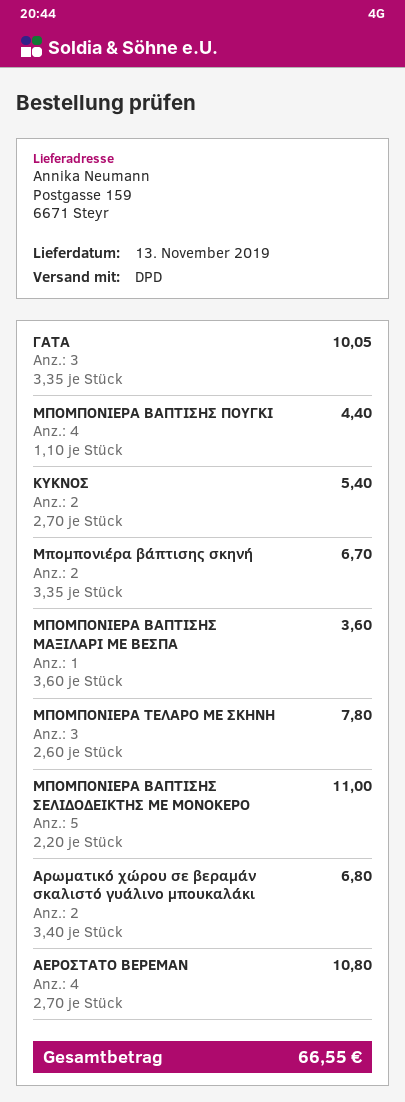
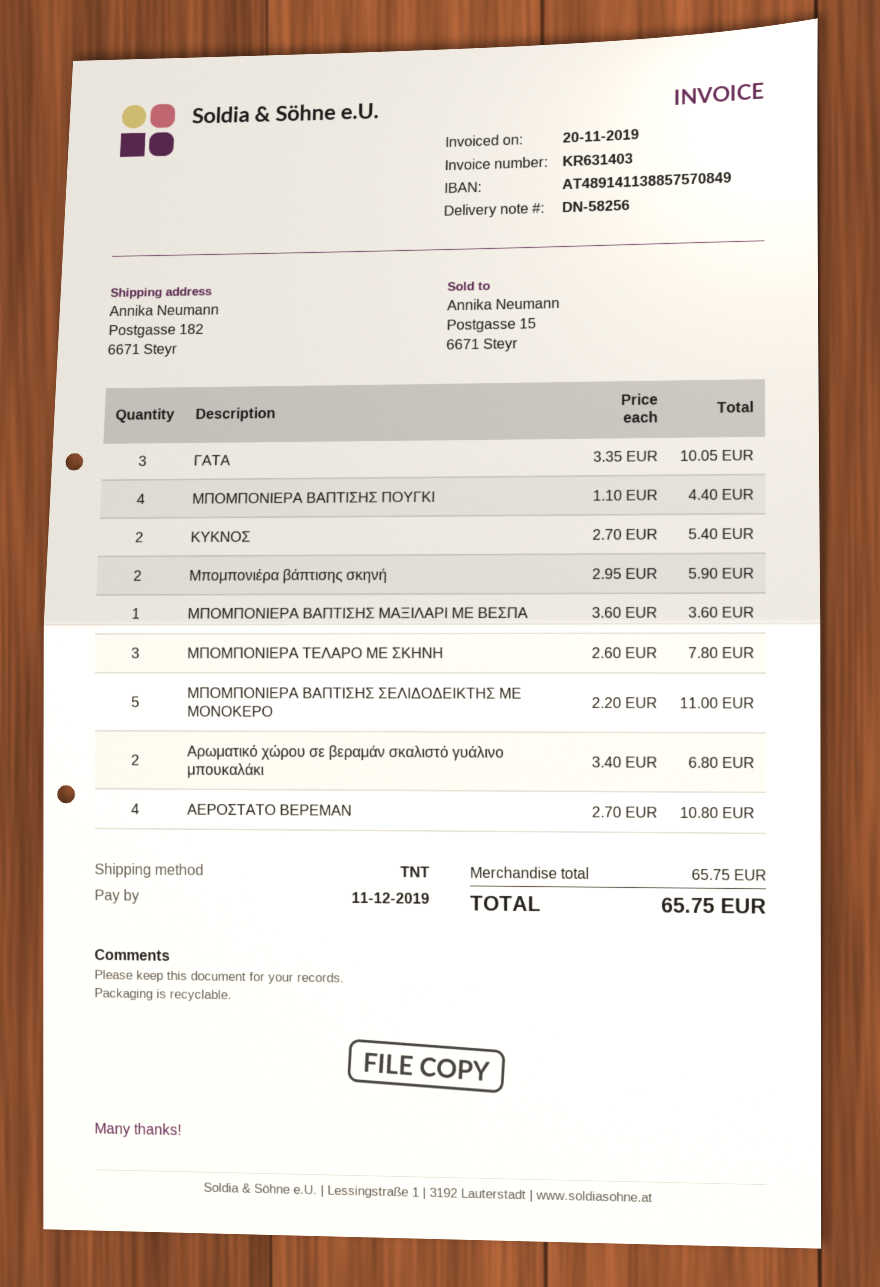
shipping method: DPD -> TNT
ship to: Postgasse 159, 6671 Steyr -> Postgasse 182, 6671 Steyr
Μπομπονιέρα βάπτισης σκηνή: 2 x 3.35 = 6.70 -> 2 x 2.95 = 5.90
total: 66.55 -> 65.75

